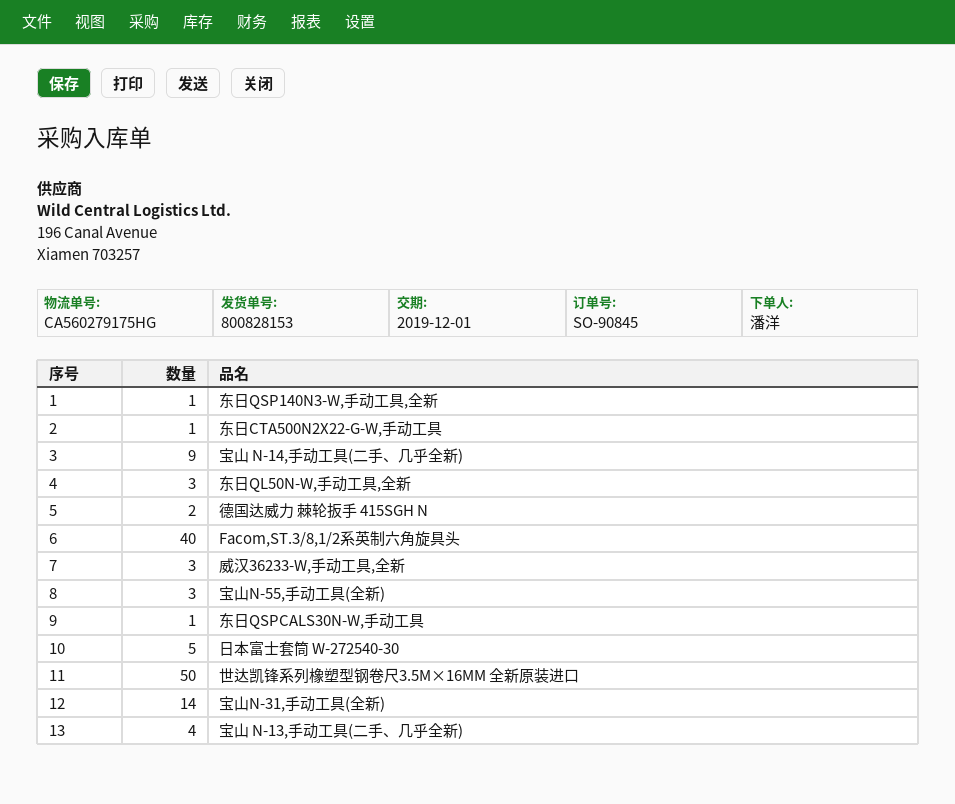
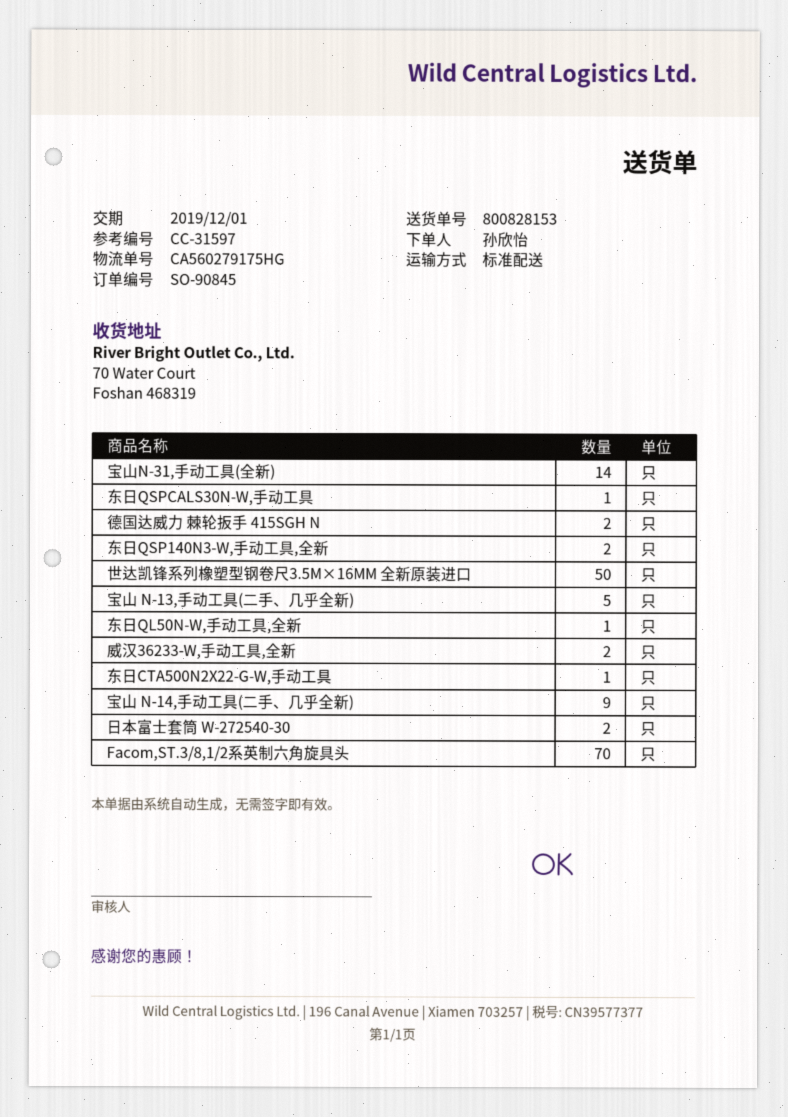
ordered by: 潘洋 -> 孙欣怡
东日QSP140N3-W,手动工具,全新: 1 -> 2
东日QL50N-W,手动工具,全新: 3 -> 1
Facom,ST.3/8,1/2系英制六角旋具头: 40 -> 70
威汉36233-W,手动工具,全新: 3 -> 2
宝山N-55,手动工具(全新): 3 -> none
日本富士套筒 W-272540-30: 5 -> 2
宝山 N-13,手动工具(二手、几乎全新): 4 -> 5

